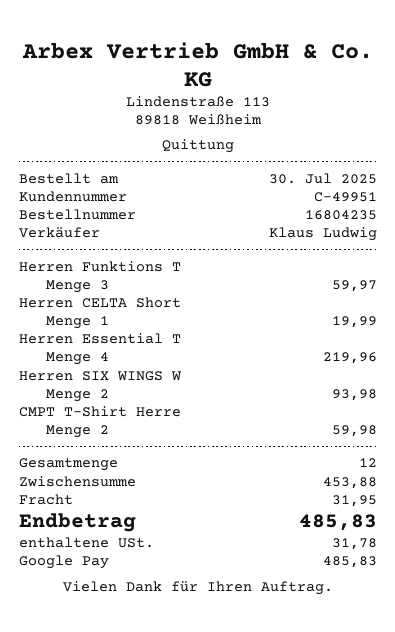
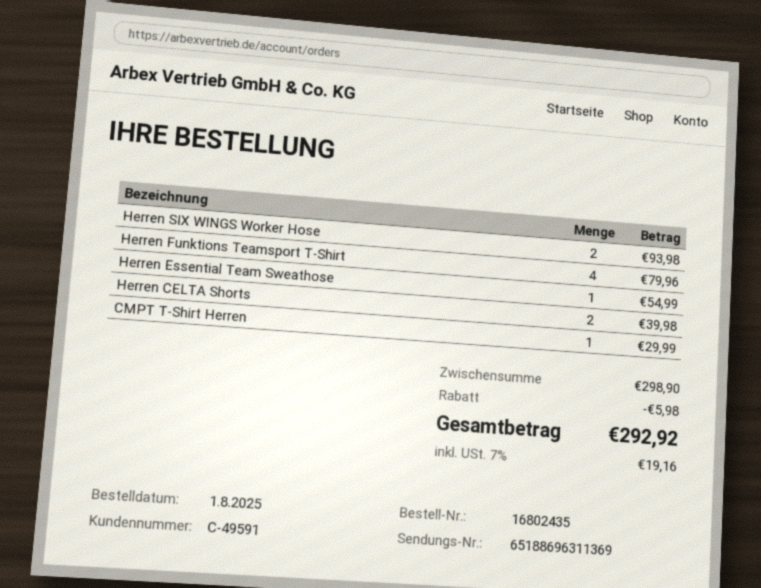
order number: 16804235 -> 16802435
order date: 2025-07-30 -> 2025-08-01
customer number: C-49951 -> C-49591
Herren Funktions T: 3 for 59.97 -> 4 for 79.96
Herren CELTA Short: 1 for 19.99 -> 2 for 39.98
Herren Essential T: 4 for 219.96 -> 1 for 54.99
CMPT T-Shirt Herre: 2 for 59.98 -> 1 for 29.99
subtotal: 453.88 -> 298.90
discount: none -> 5.98
shipping: 31.95 -> none
tax: 31.78 -> 19.16
total: 485.83 -> 292.92

